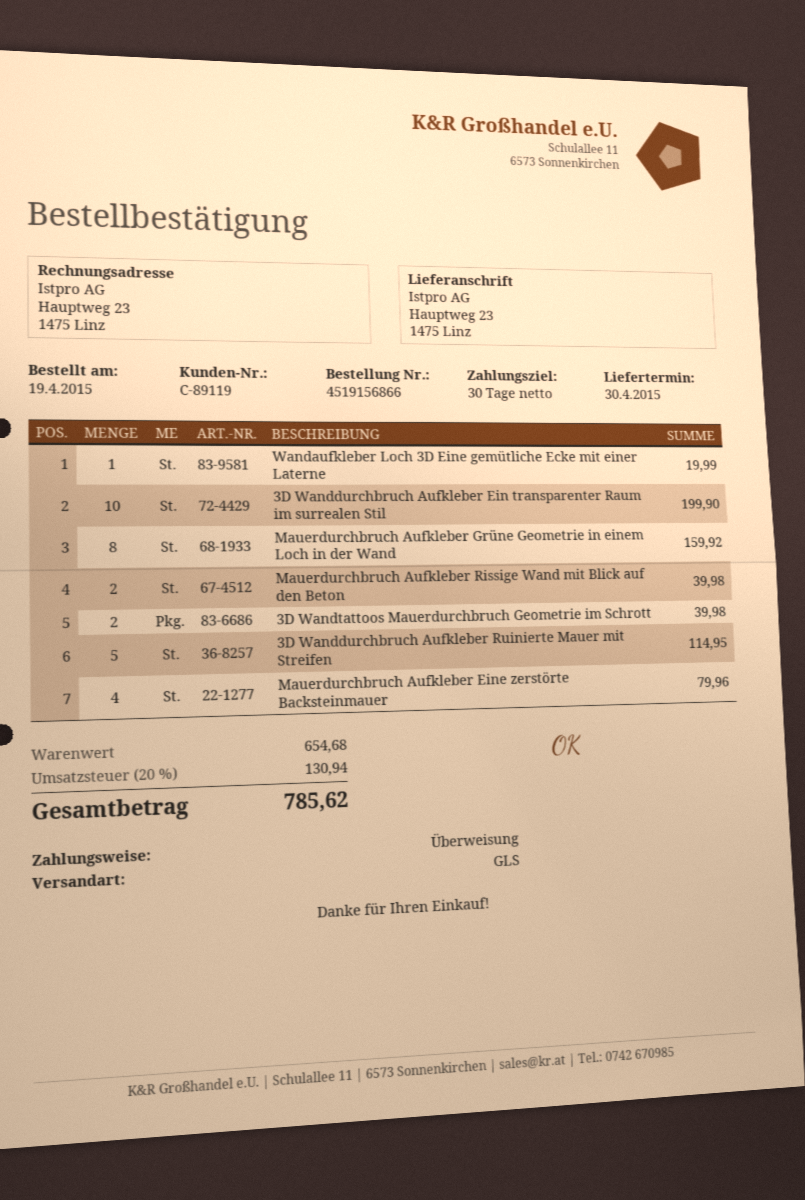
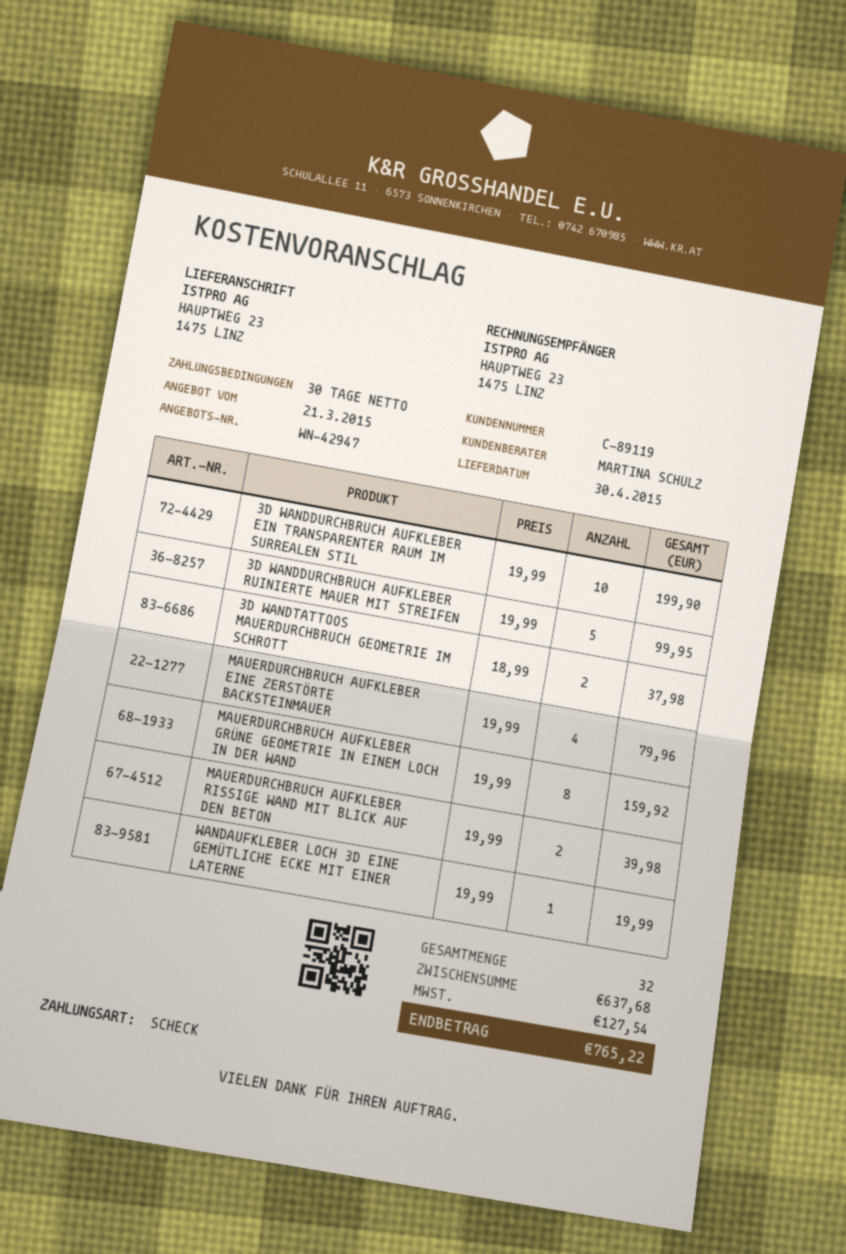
payment method: bank transfer -> cheque
3D Wandtattoos Mauerdurchbruch Geometrie im Schrott: 2 for 39.98 -> 2 for 37.98
3D Wanddurchbruch Aufkleber Ruinierte Mauer mit Streifen: 5 for 114.95 -> 5 for 99.95
subtotal: 654.68 -> 637.68
tax: 130.94 -> 127.54
total: 785.62 -> 765.22

